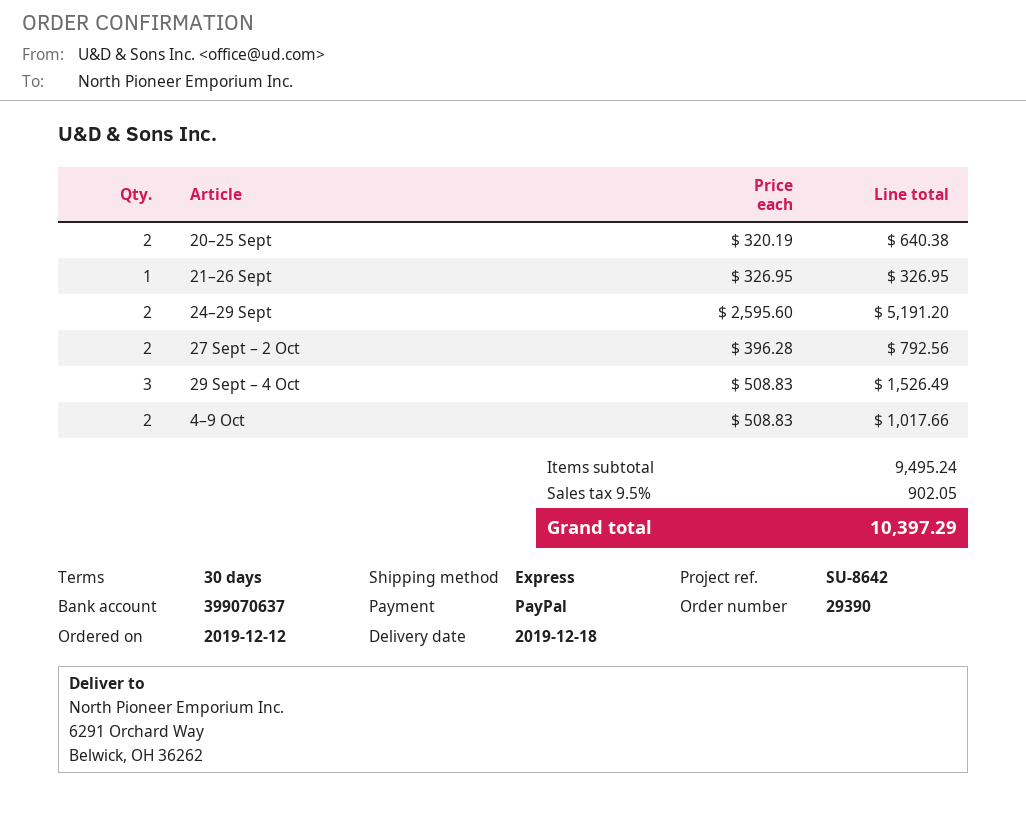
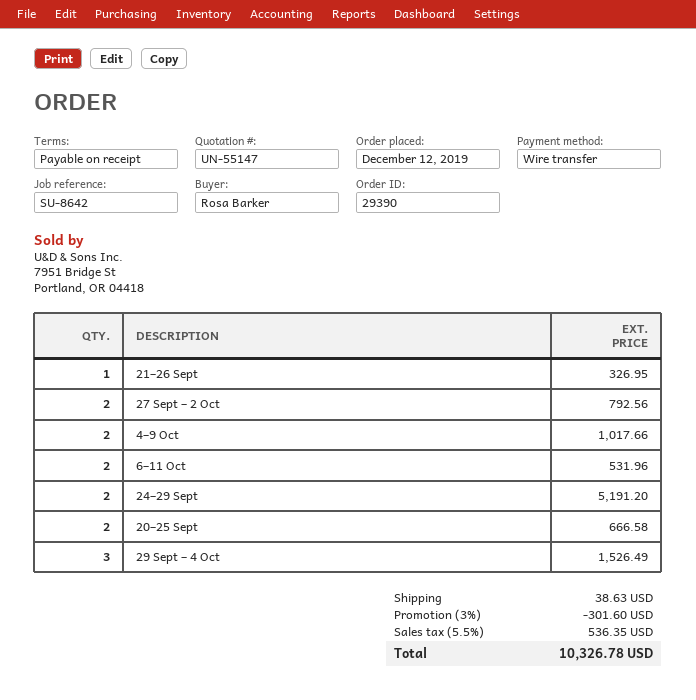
payment terms: 30 days -> on receipt
payment method: PayPal -> bank transfer
20–25 Sept: 2 for 640.38 -> 2 for 666.58
6–11 Oct: none -> 2 for 531.96
discount: none -> 3% = 301.60
shipping: none -> 38.63
tax: 9.5% = 902.05 -> 5.5% = 536.35
total: 10397.29 -> 10326.78

